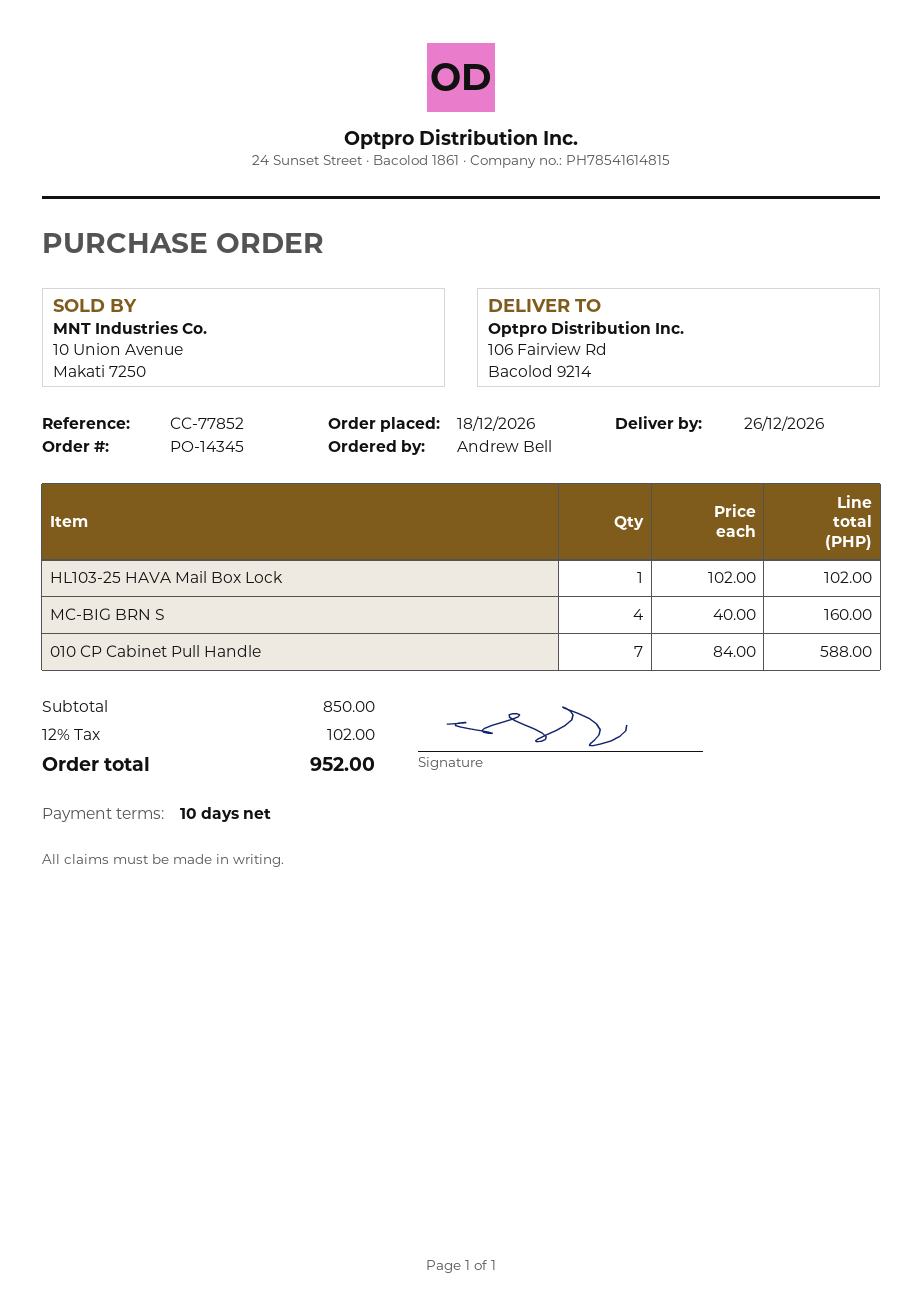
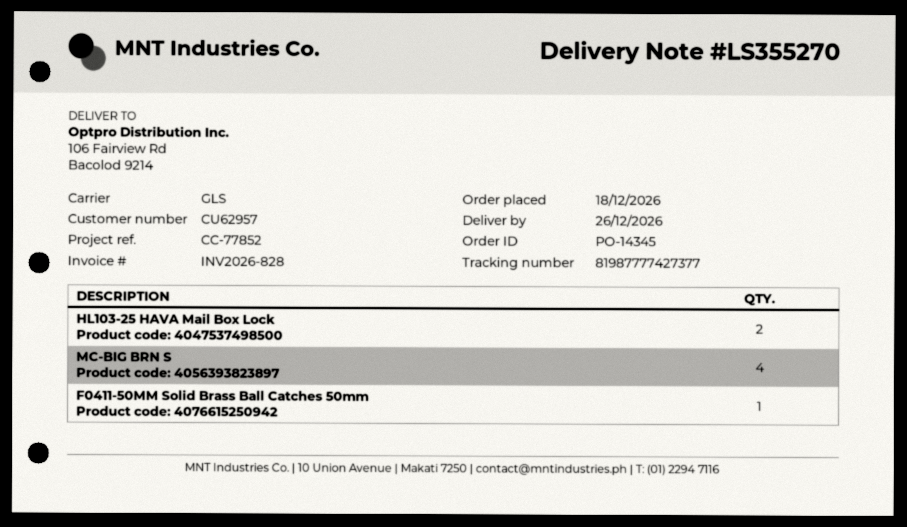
HL103-25 HAVA Mail Box Lock: 1 -> 2
010 CP Cabinet Pull Handle: 7 -> none
F0411-50MM Solid Brass Ball Catches 50mm: none -> 1

